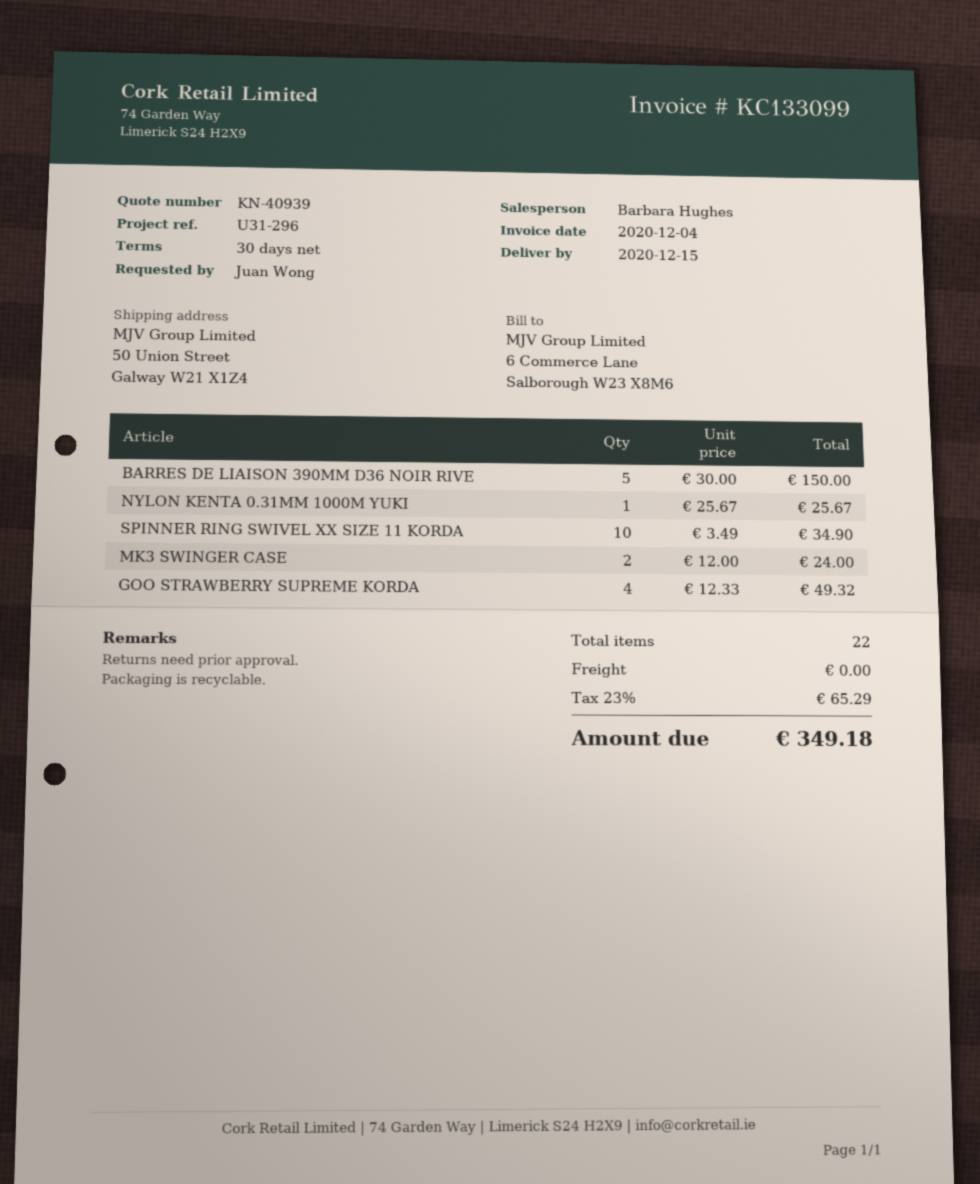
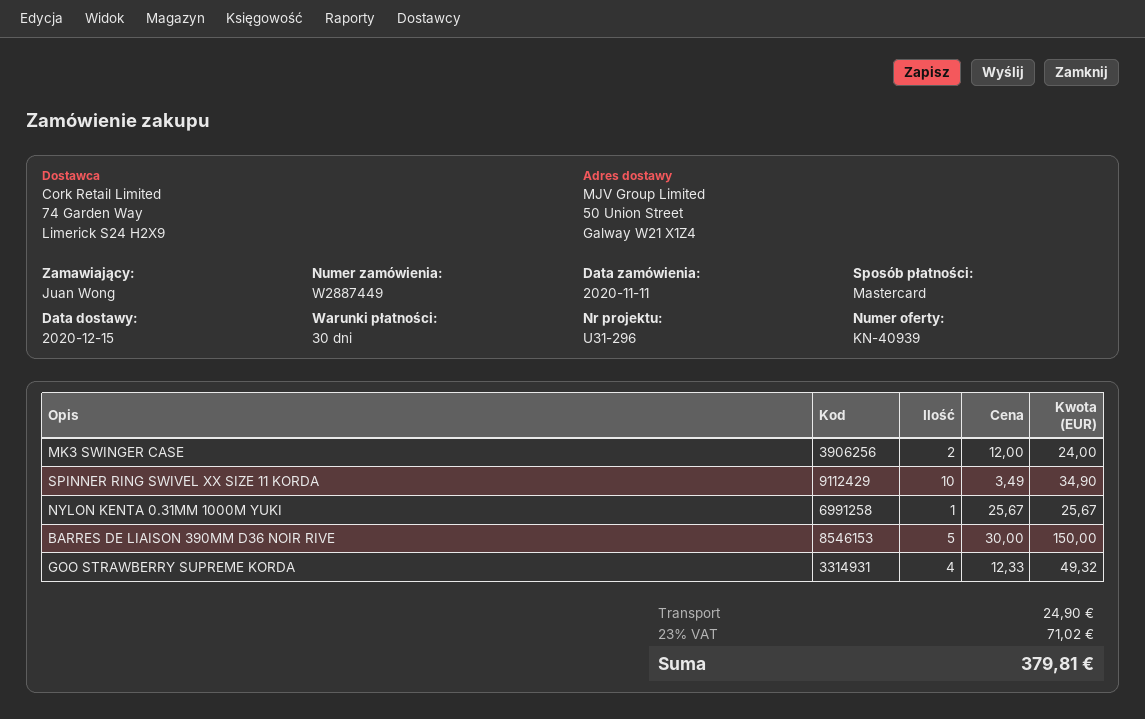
shipping: 0.00 -> 24.90
tax: 23% = 65.29 -> 23% = 71.02
total: 349.18 -> 379.81

